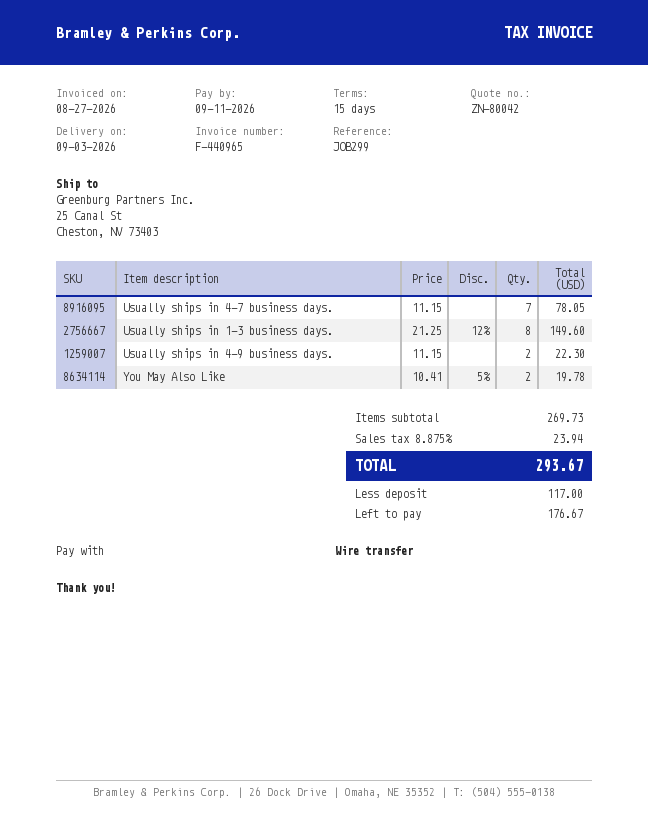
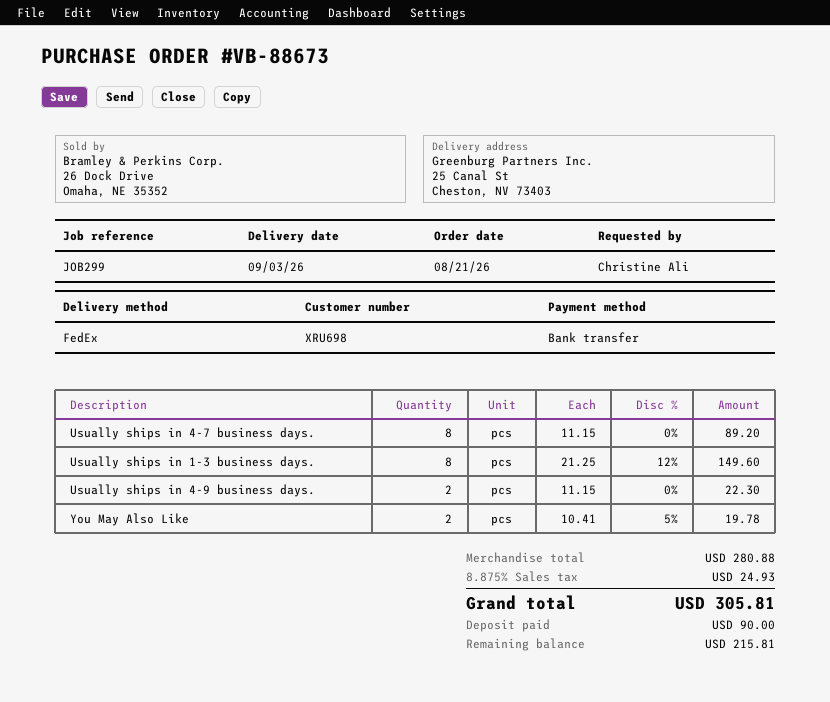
Usually ships in 4-7 business days.: 7 x 11.15 = 78.05 -> 8 x 11.15 = 89.20
subtotal: 269.73 -> 280.88
tax: 8.875% = 23.94 -> 8.875% = 24.93
total: 293.67 -> 305.81
deposit: 117.00 -> 90.00
balance: 176.67 -> 215.81

